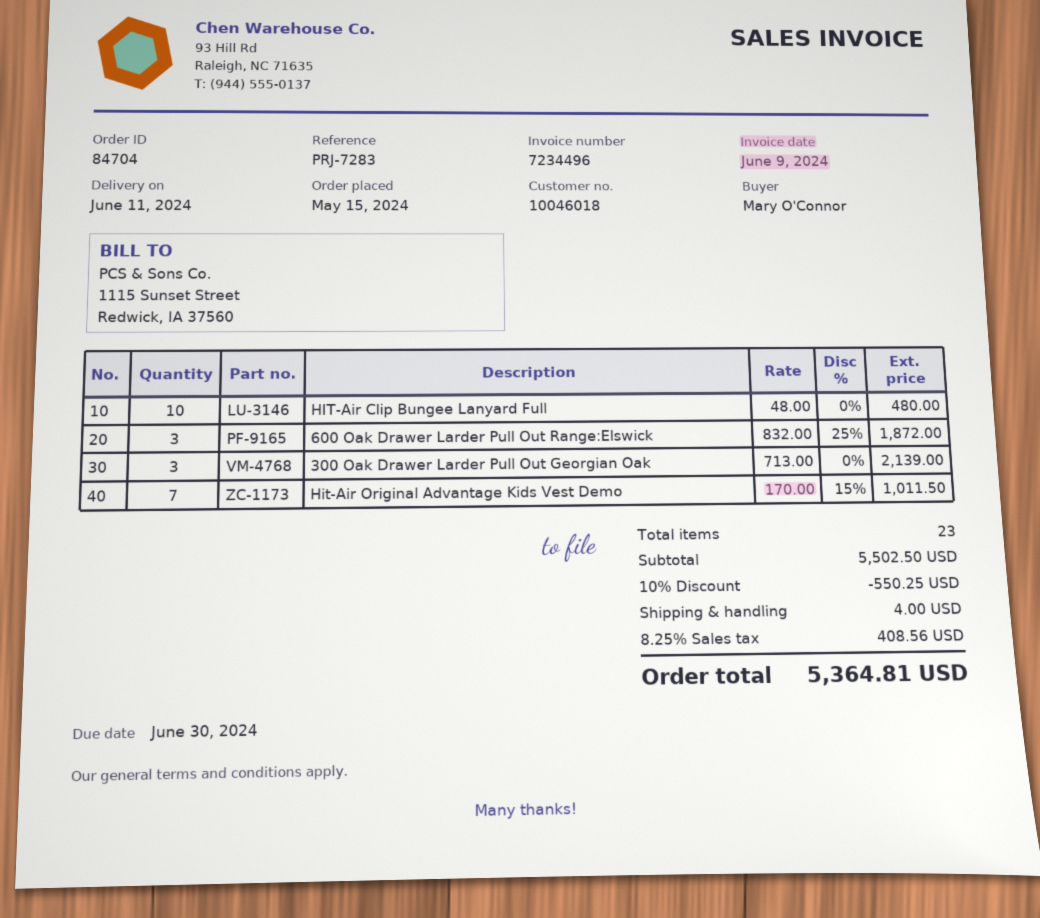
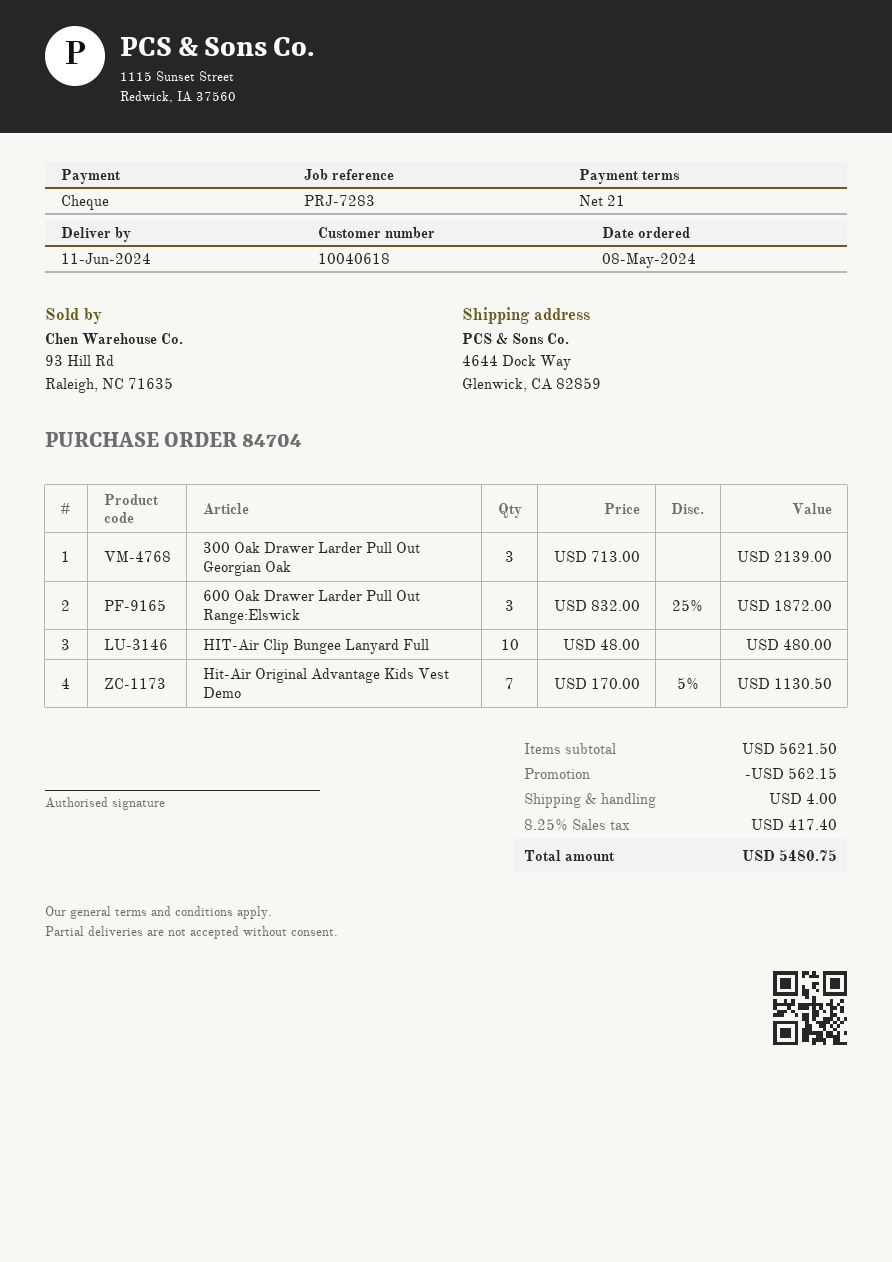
order date: 2024-05-15 -> 2024-05-08
customer number: 10046018 -> 10040618
Hit-Air Original Advantage Kids Vest Demo: 7 x 170.00 - 15% = 1011.50 -> 7 x 170.00 - 5% = 1130.50
subtotal: 5502.50 -> 5621.50
discount: 550.25 -> 562.15
tax: 8.25% = 408.56 -> 8.25% = 417.40
total: 5364.81 -> 5480.75

